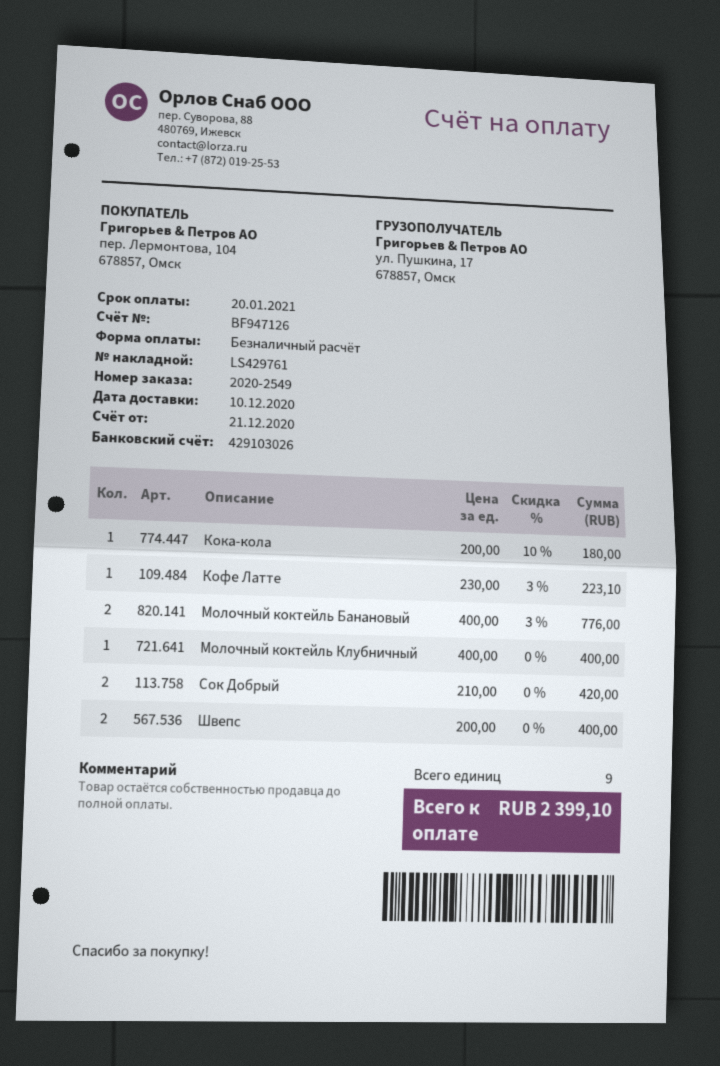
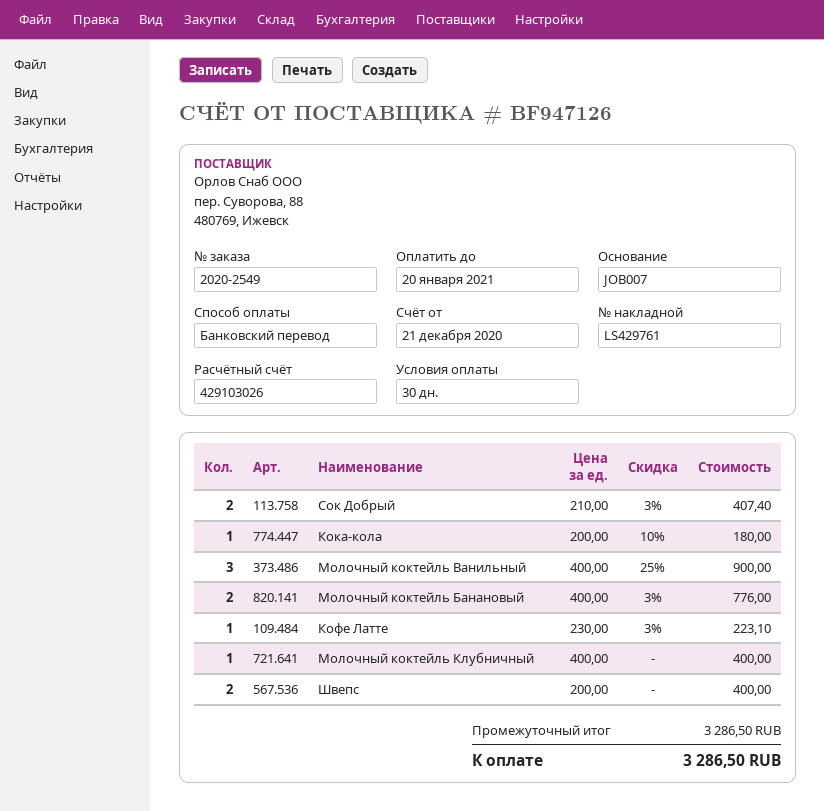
Сок Добрый: 2 x 210.00 = 420.00 -> 2 x 210.00 - 3% = 407.40
Молочный коктейль Ванильный: none -> 3 x 400.00 - 25% = 900.00
total: 2399.10 -> 3286.50

